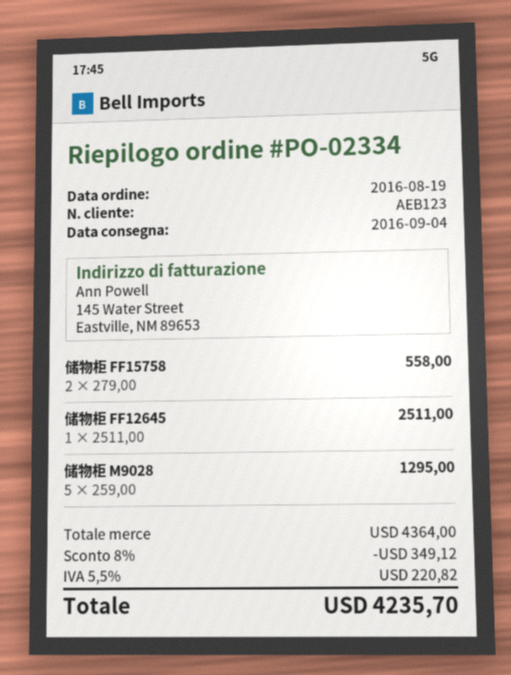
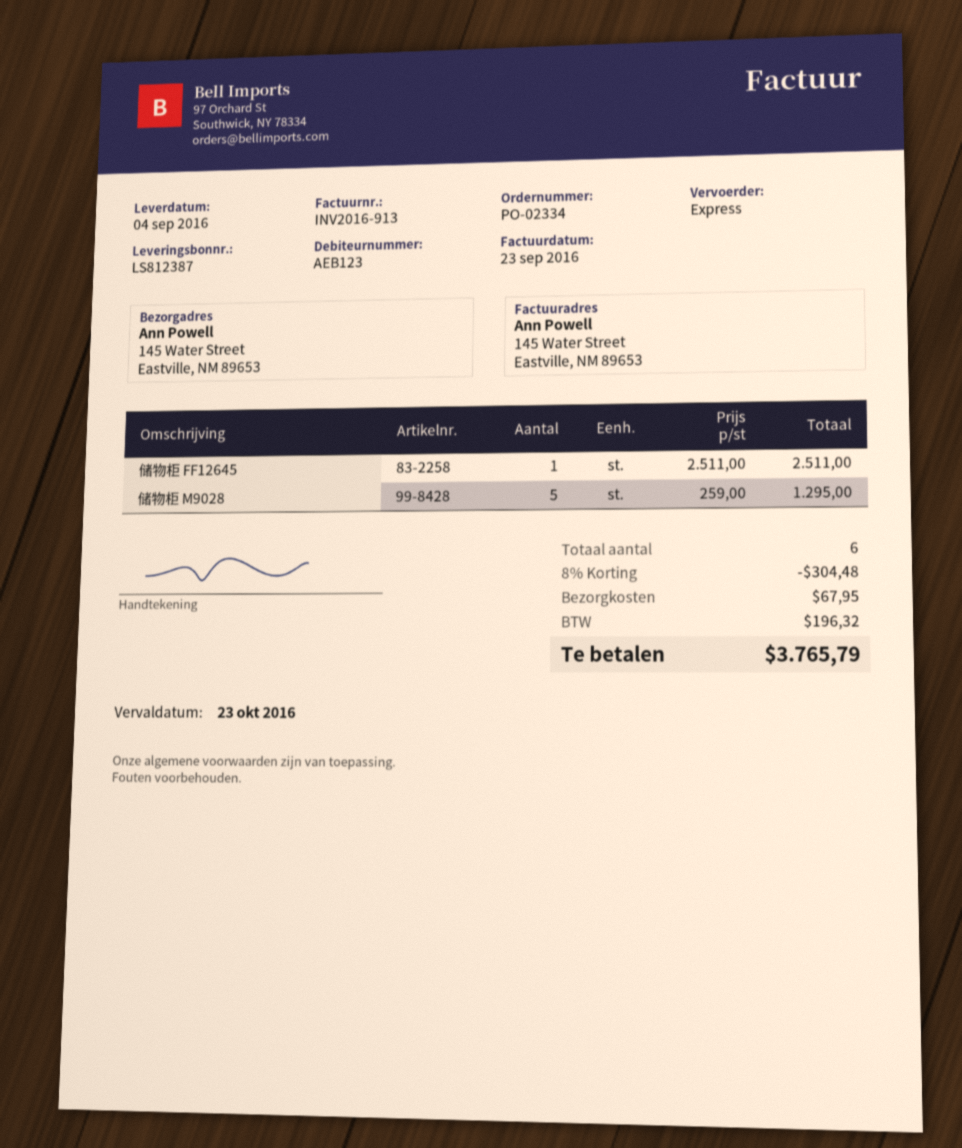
储物柜 FF15758: 2 x 279.00 = 558.00 -> none
discount: 8% = 349.12 -> 8% = 304.48
shipping: none -> 67.95
tax: 220.82 -> 196.32
total: 4235.70 -> 3765.79

